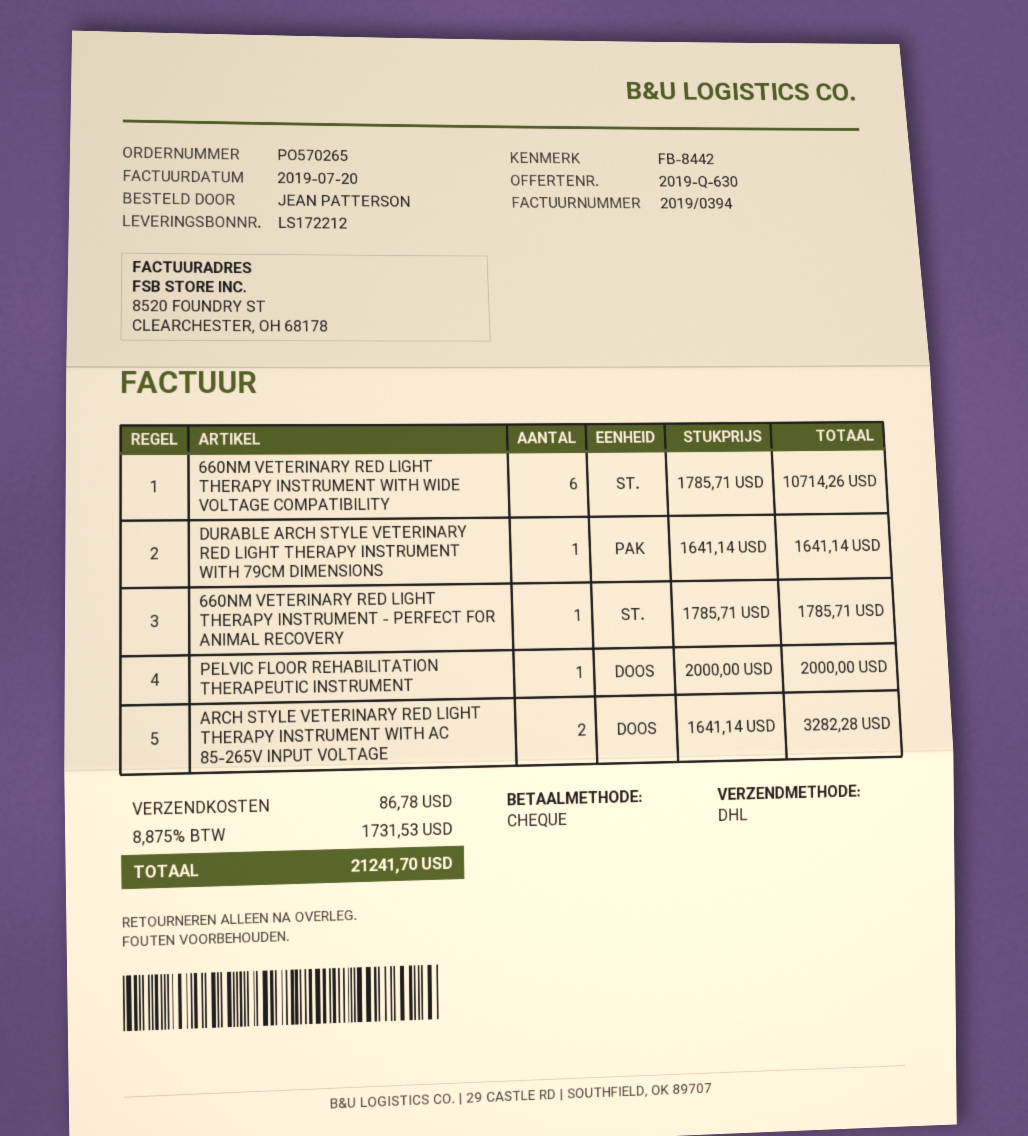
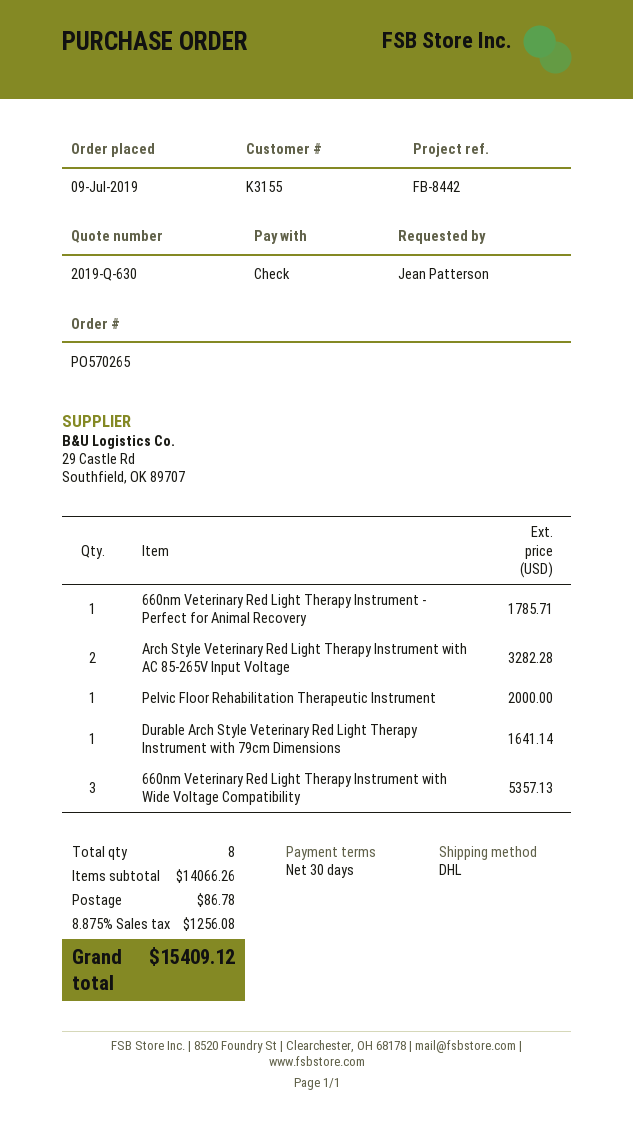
660NM VETERINARY RED LIGHT THERAPY INSTRUMENT WITH WIDE VOLTAGE COMPATIBILITY: 6 for 10714.26 -> 3 for 5357.13
tax: 8.875% = 1731.53 -> 8.875% = 1256.08
total: 21241.70 -> 15409.12

